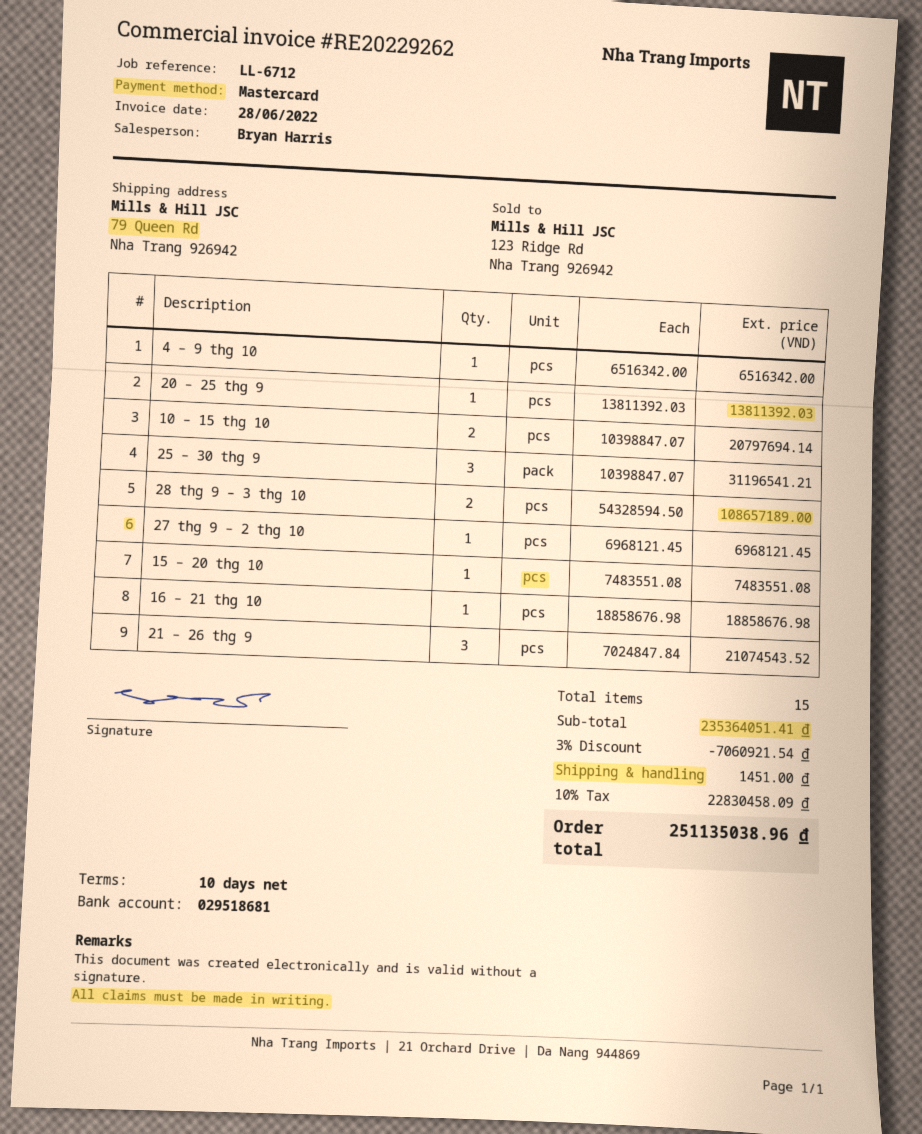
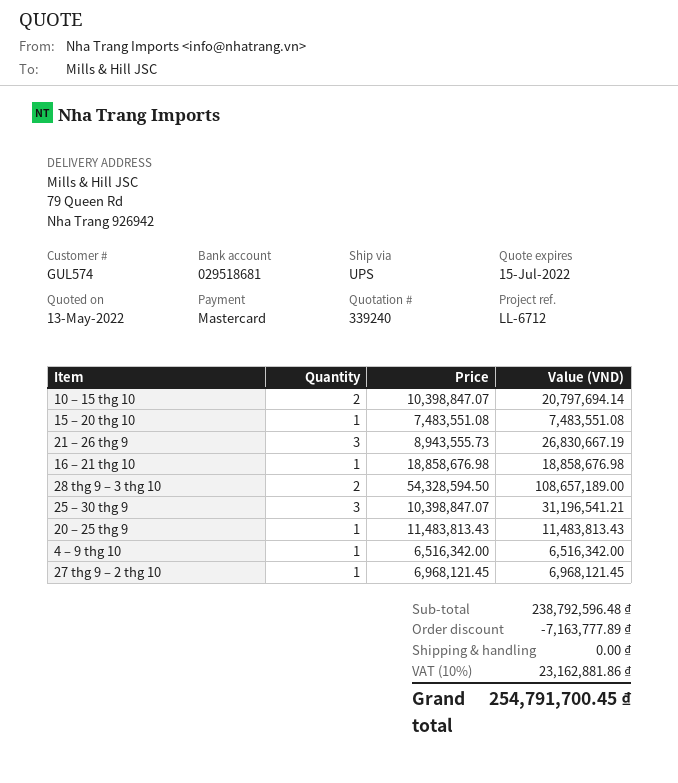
20 – 25 thg 9: 1 x 13811392.03 = 13811392.03 -> 1 x 11483813.43 = 11483813.43
21 – 26 thg 9: 3 x 7024847.84 = 21074543.52 -> 3 x 8943555.73 = 26830667.19
subtotal: 235364051.41 -> 238792596.48
discount: 7060921.54 -> 7163777.89
shipping: 1451.00 -> 0.00
tax: 10% = 22830458.09 -> 10% = 23162881.86
total: 251135038.96 -> 254791700.45

